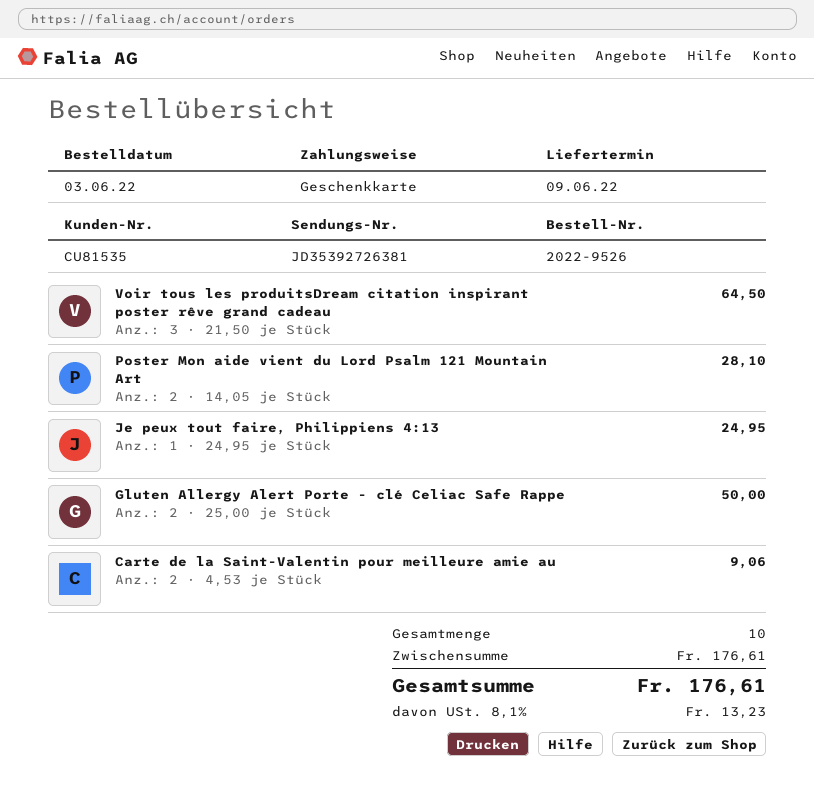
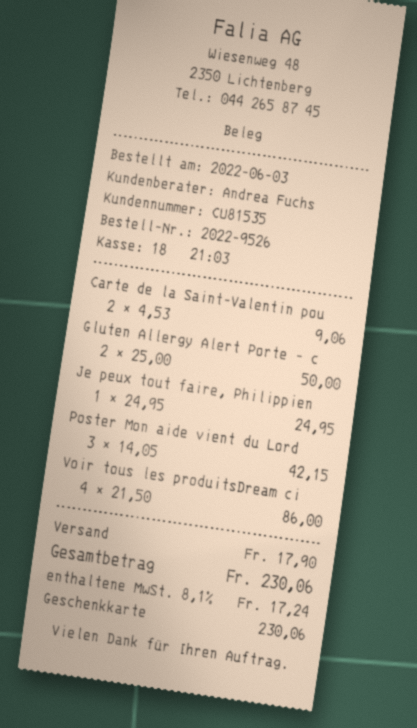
Voir tous les produitsDream citation inspirant poster rêve grand cadeau: 3 x 21.50 = 64.50 -> 4 x 21.50 = 86.00
Poster Mon aide vient du Lord Psalm 121 Mountain Art: 2 x 14.05 = 28.10 -> 3 x 14.05 = 42.15
shipping: none -> 17.90
tax: 8.1% = 13.23 -> 8.1% = 17.24
total: 176.61 -> 230.06

